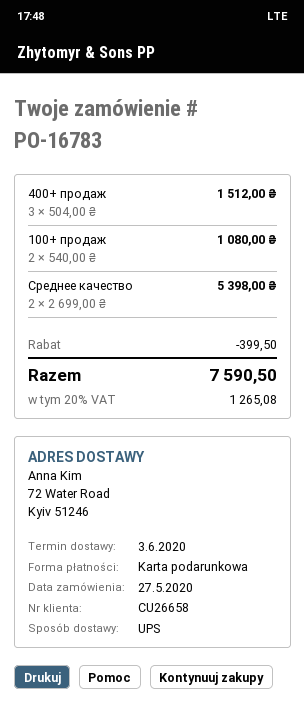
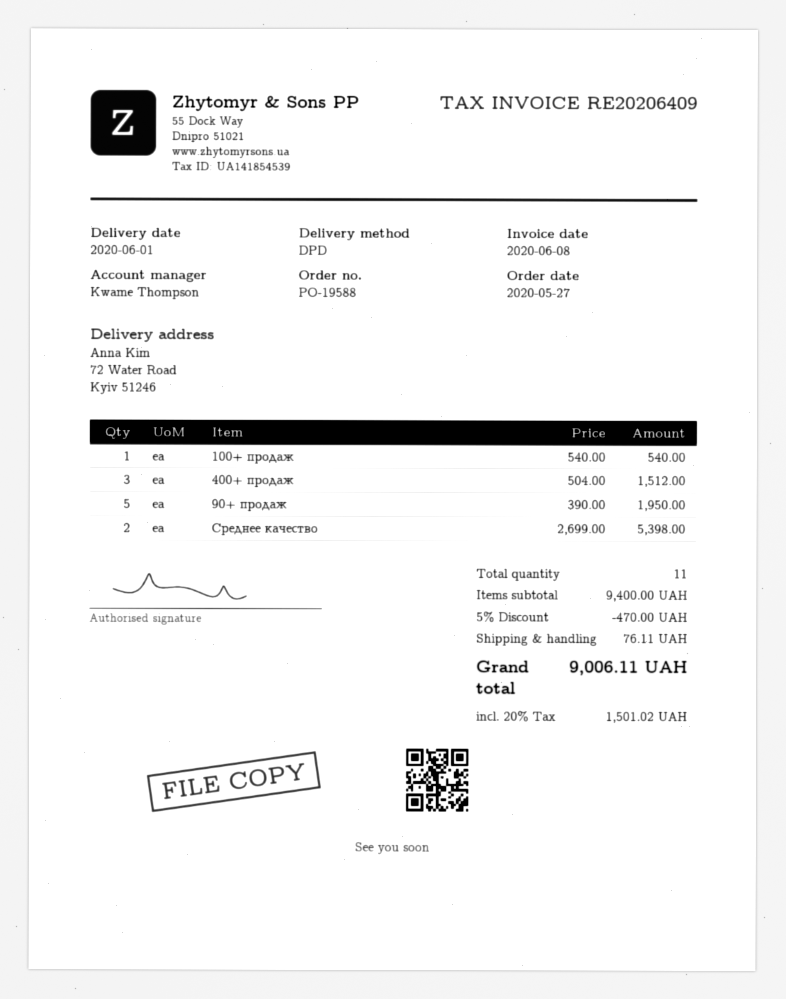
order number: PO-16783 -> PO-19588
delivery date: 2020-06-03 -> 2020-06-01
shipping method: UPS -> DPD
100+ продаж: 2 x 540.00 = 1080.00 -> 1 x 540.00 = 540.00
90+ продаж: none -> 5 x 390.00 = 1950.00
discount: 399.50 -> 470.00
shipping: none -> 76.11
tax: 20% = 1265.08 -> 20% = 1501.02
total: 7590.50 -> 9006.11

